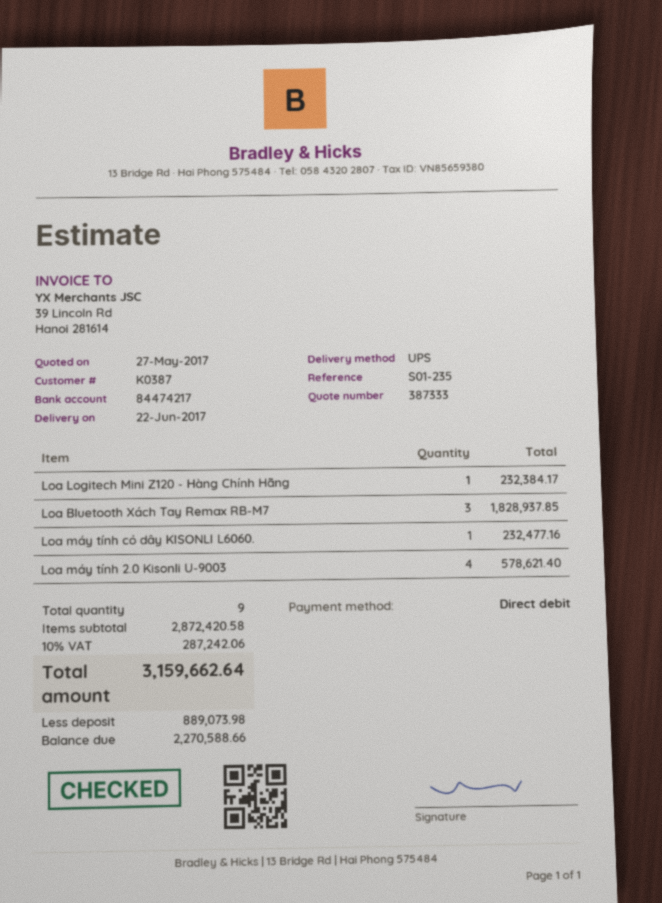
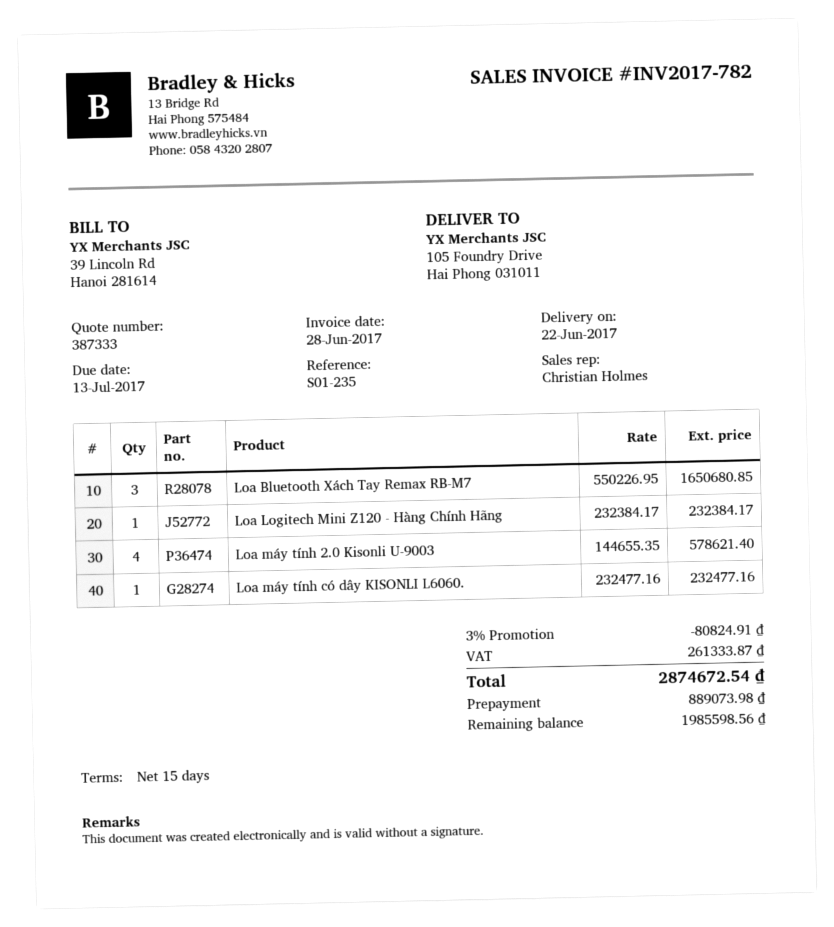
Loa Bluetooth Xách Tay Remax RB-M7: 3 for 1828937.85 -> 3 for 1650680.85
discount: none -> 3% = 80824.91
tax: 287242.06 -> 261333.87
total: 3159662.64 -> 2874672.54
balance: 2270588.66 -> 1985598.56

